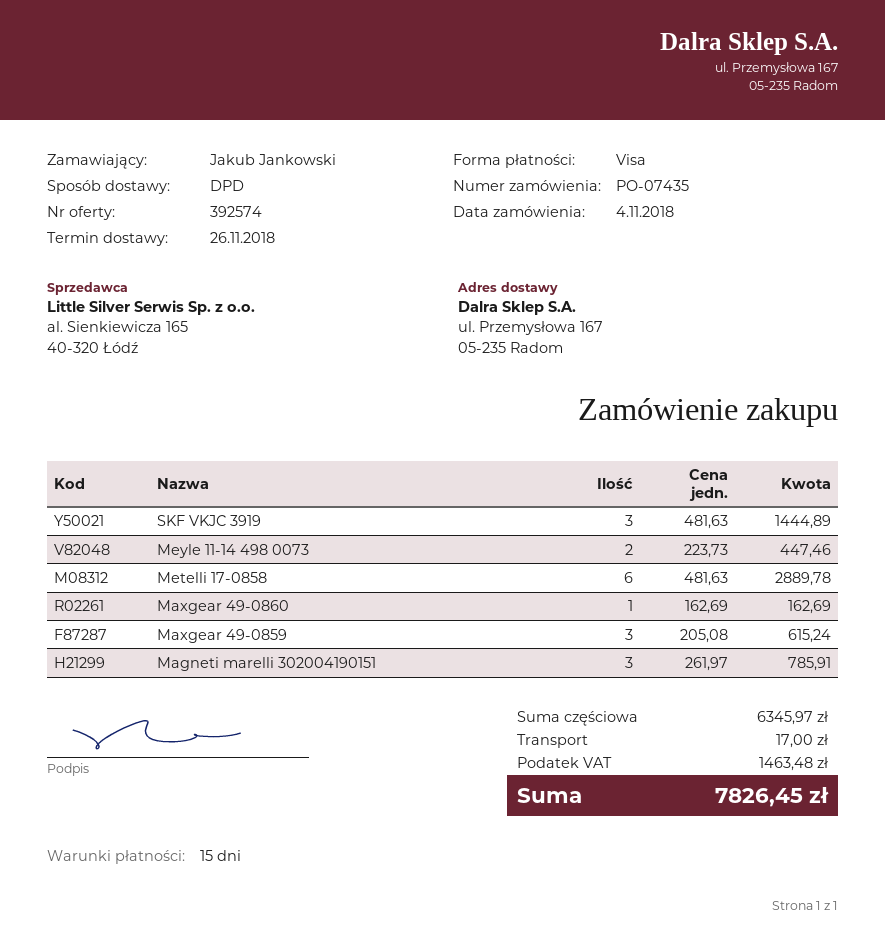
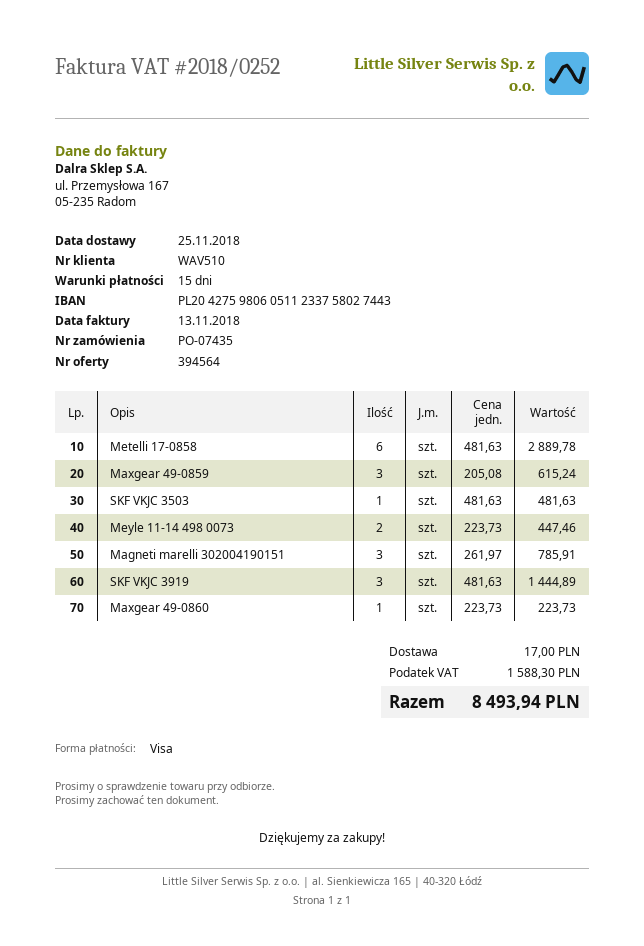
quote number: 392574 -> 394564
delivery date: 2018-11-26 -> 2018-11-25
Maxgear 49-0860: 1 x 162.69 = 162.69 -> 1 x 223.73 = 223.73
SKF VKJC 3503: none -> 1 x 481.63 = 481.63
tax: 1463.48 -> 1588.30
total: 7826.45 -> 8493.94

